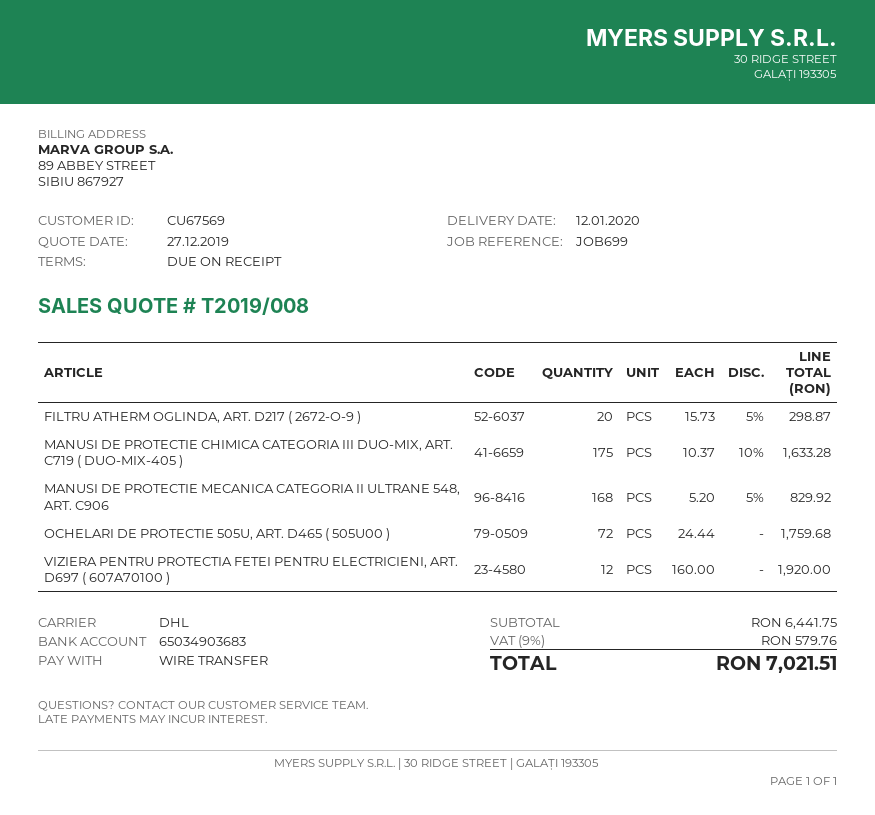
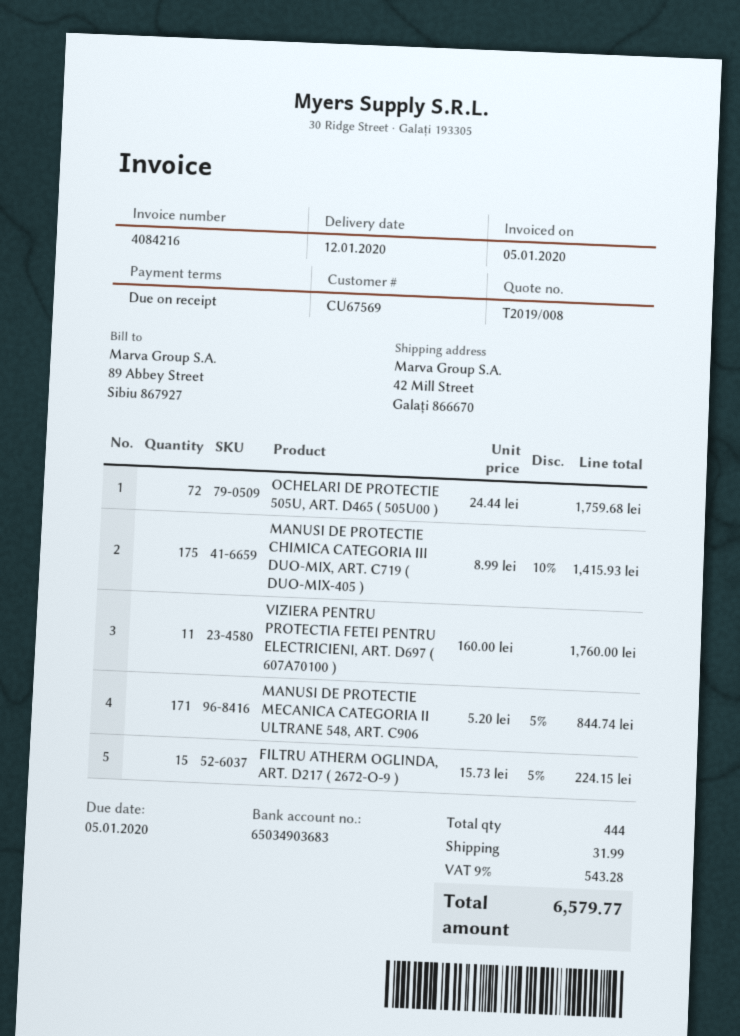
FILTRU ATHERM OGLINDA, ART. D217 ( 2672-O-9 ): 20 x 15.73 - 5% = 298.87 -> 15 x 15.73 - 5% = 224.15
MANUSI DE PROTECTIE CHIMICA CATEGORIA III DUO-MIX, ART. C719 ( DUO-MIX-405 ): 175 x 10.37 - 10% = 1633.28 -> 175 x 8.99 - 10% = 1415.93
MANUSI DE PROTECTIE MECANICA CATEGORIA II ULTRANE 548, ART. C906: 168 x 5.20 - 5% = 829.92 -> 171 x 5.20 - 5% = 844.74
VIZIERA PENTRU PROTECTIA FETEI PENTRU ELECTRICIENI, ART. D697 ( 607A70100 ): 12 x 160.00 = 1920.00 -> 11 x 160.00 = 1760.00
shipping: none -> 31.99
tax: 9% = 579.76 -> 9% = 543.28
total: 7021.51 -> 6579.77

